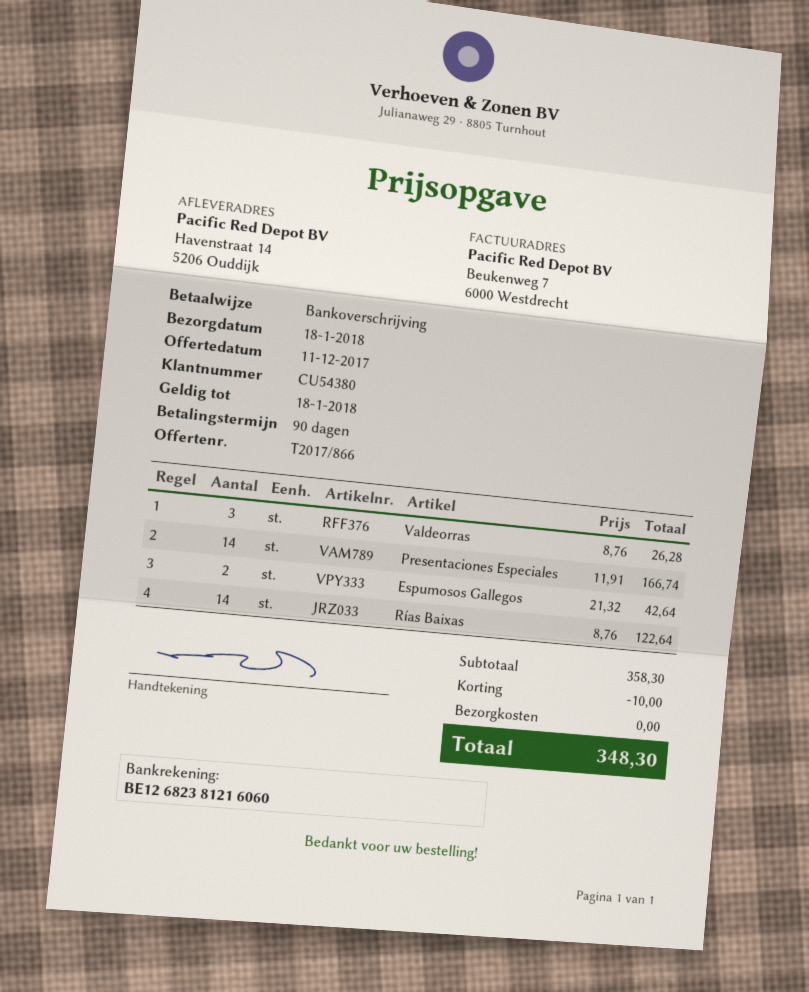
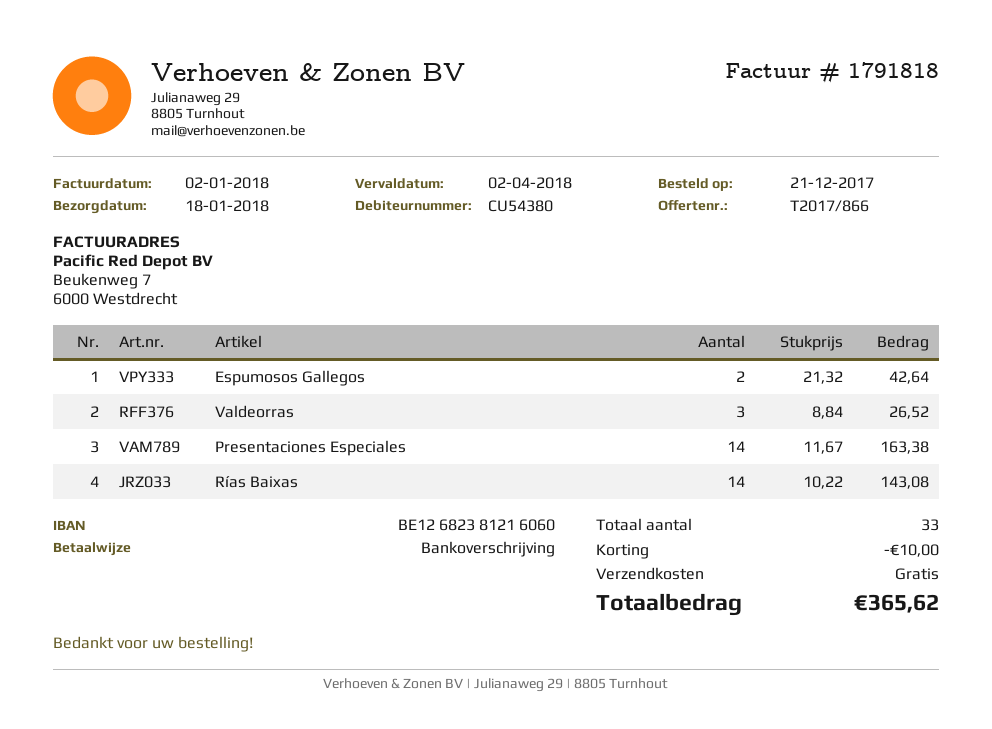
Valdeorras: 3 x 8.76 = 26.28 -> 3 x 8.84 = 26.52
Presentaciones Especiales: 14 x 11.91 = 166.74 -> 14 x 11.67 = 163.38
Rías Baixas: 14 x 8.76 = 122.64 -> 14 x 10.22 = 143.08
total: 348.30 -> 365.62

